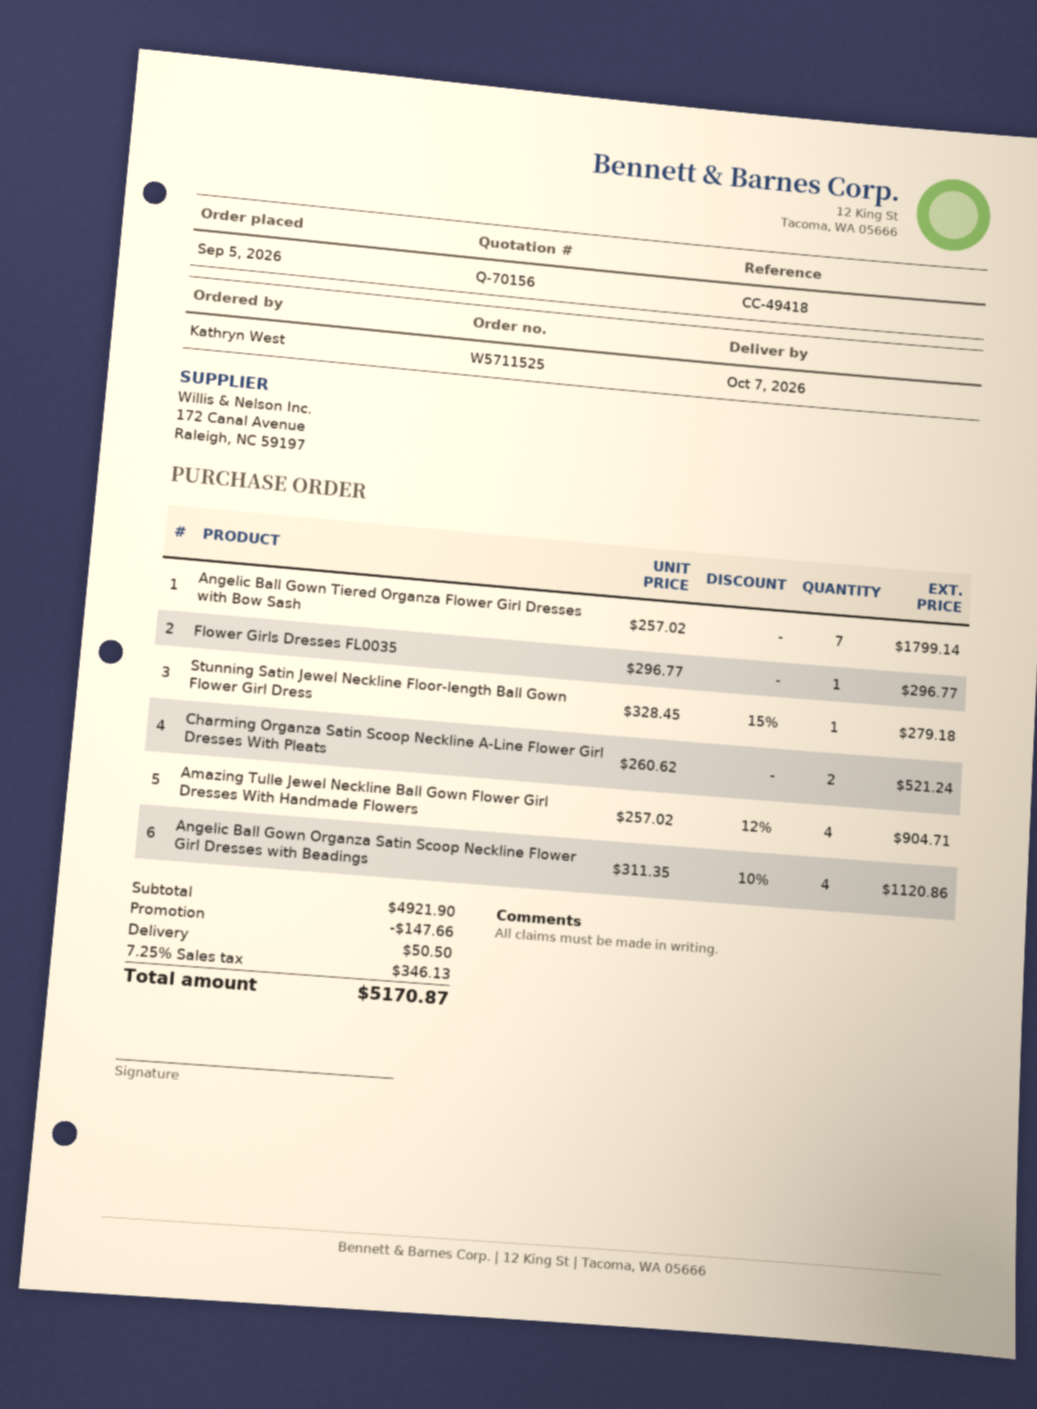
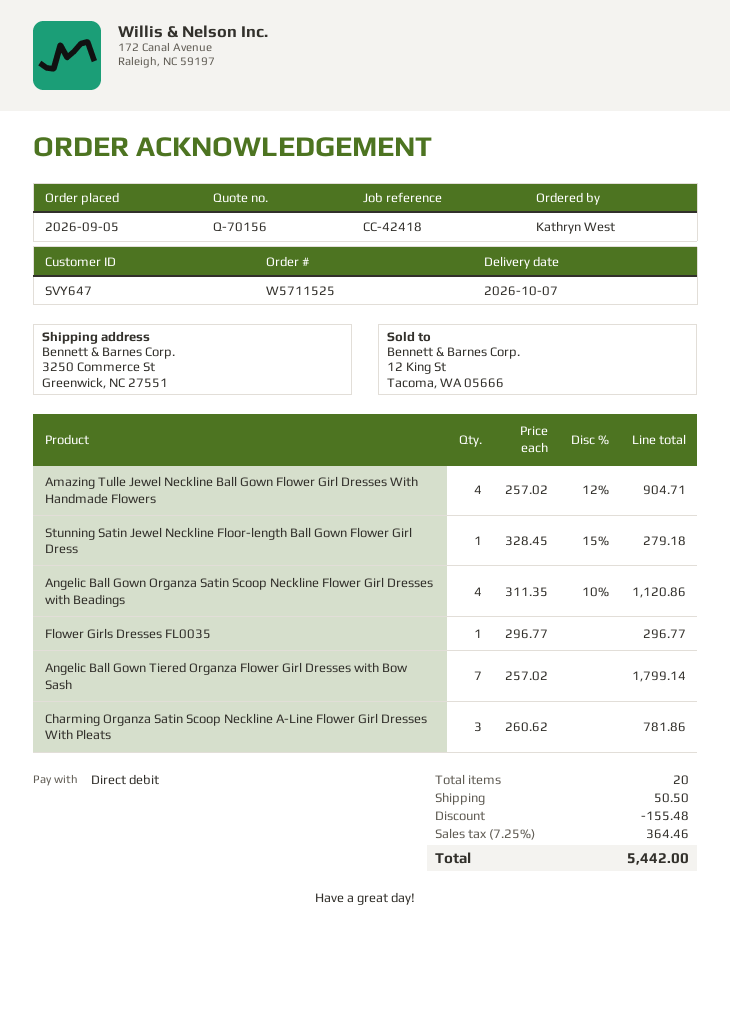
reference: CC-49418 -> CC-42418
Charming Organza Satin Scoop Neckline A-Line Flower Girl Dresses With Pleats: 2 x 260.62 = 521.24 -> 3 x 260.62 = 781.86
discount: 147.66 -> 155.48
tax: 7.25% = 346.13 -> 7.25% = 364.46
total: 5170.87 -> 5442.00

